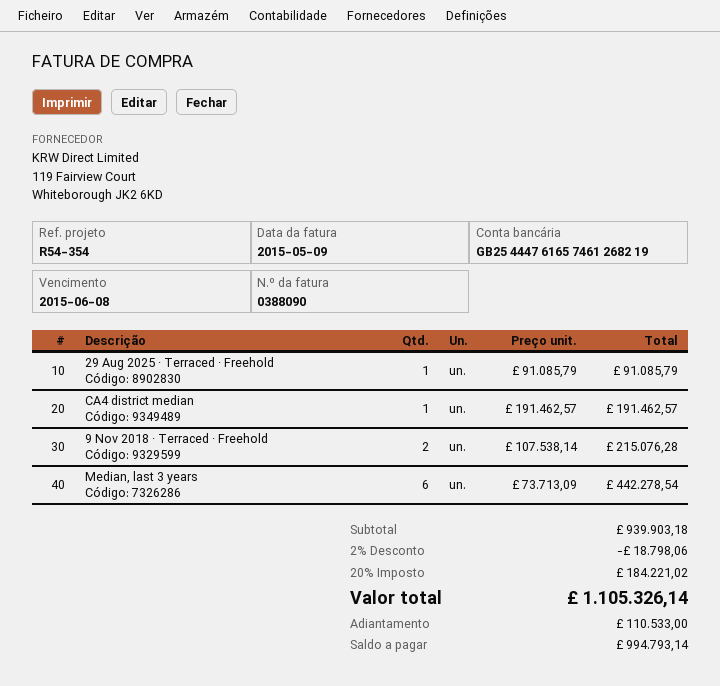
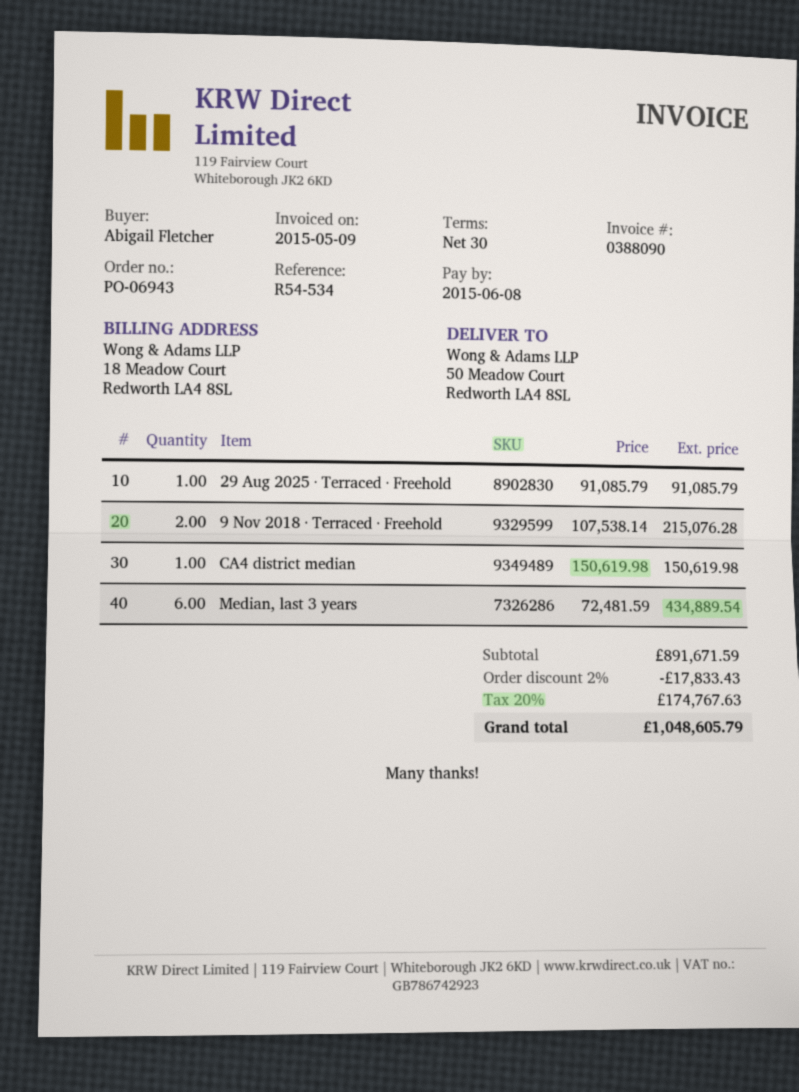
reference: R54-354 -> R54-534
CA4 district median: 1 x 191462.57 = 191462.57 -> 1 x 150619.98 = 150619.98
Median, last 3 years: 6 x 73713.09 = 442278.54 -> 6 x 72481.59 = 434889.54
subtotal: 939903.18 -> 891671.59
discount: 2% = 18798.06 -> 2% = 17833.43
tax: 20% = 184221.02 -> 20% = 174767.63
total: 1105326.14 -> 1048605.79

